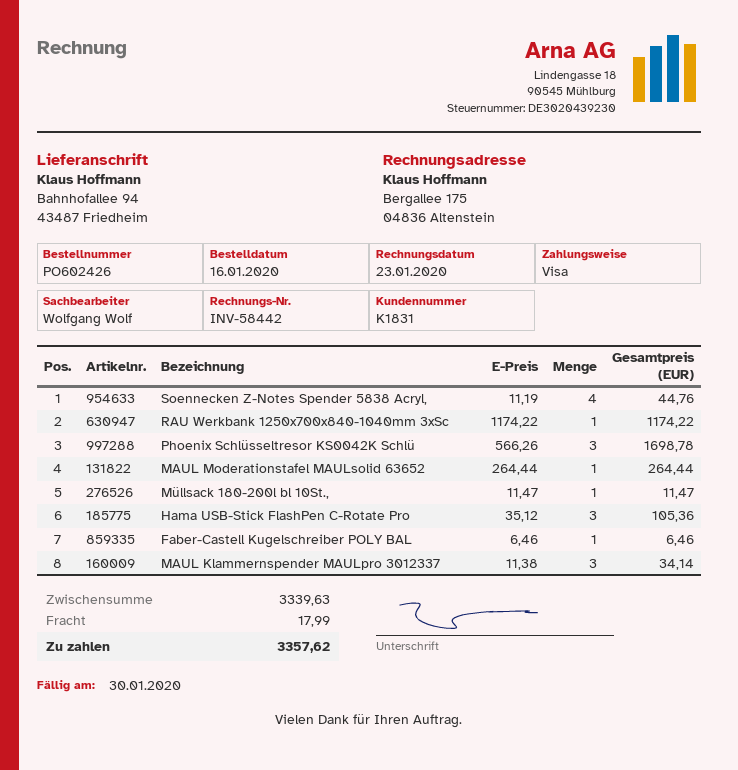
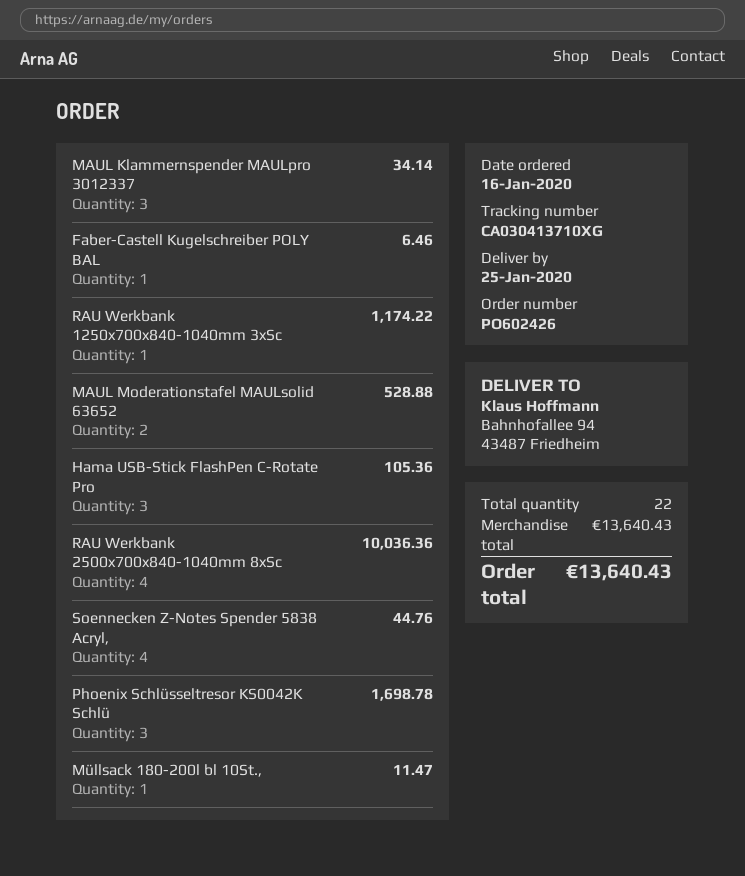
MAUL Moderationstafel MAULsolid 63652: 1 for 264.44 -> 2 for 528.88
RAU Werkbank 2500x700x840-1040mm 8xSc: none -> 4 for 10036.36
subtotal: 3339.63 -> 13640.43
shipping: 17.99 -> none
total: 3357.62 -> 13640.43

